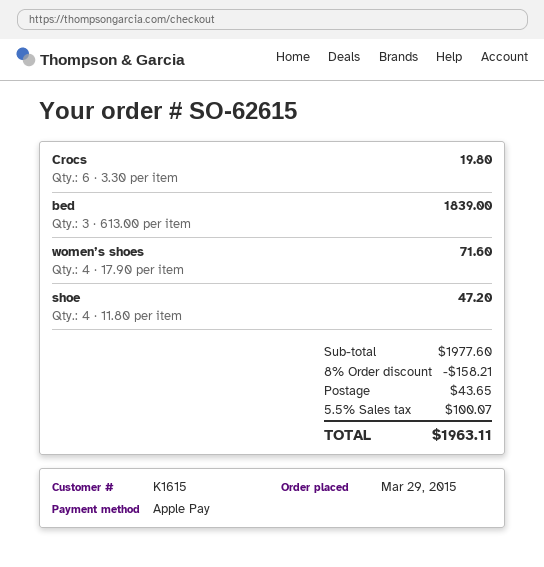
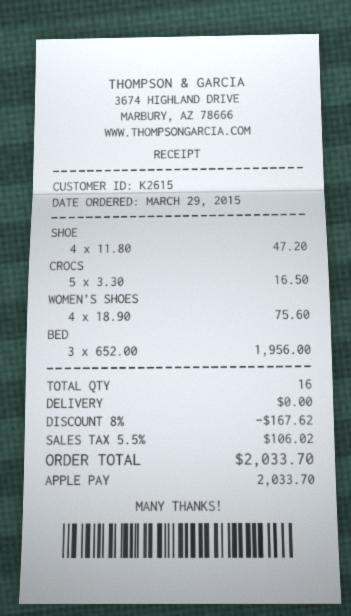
customer number: K1615 -> K2615
Crocs: 6 x 3.30 = 19.80 -> 5 x 3.30 = 16.50
bed: 3 x 613.00 = 1839.00 -> 3 x 652.00 = 1956.00
women’s shoes: 4 x 17.90 = 71.60 -> 4 x 18.90 = 75.60
discount: 8% = 158.21 -> 8% = 167.62
shipping: 43.65 -> 0.00
tax: 5.5% = 100.07 -> 5.5% = 106.02
total: 1963.11 -> 2033.70

